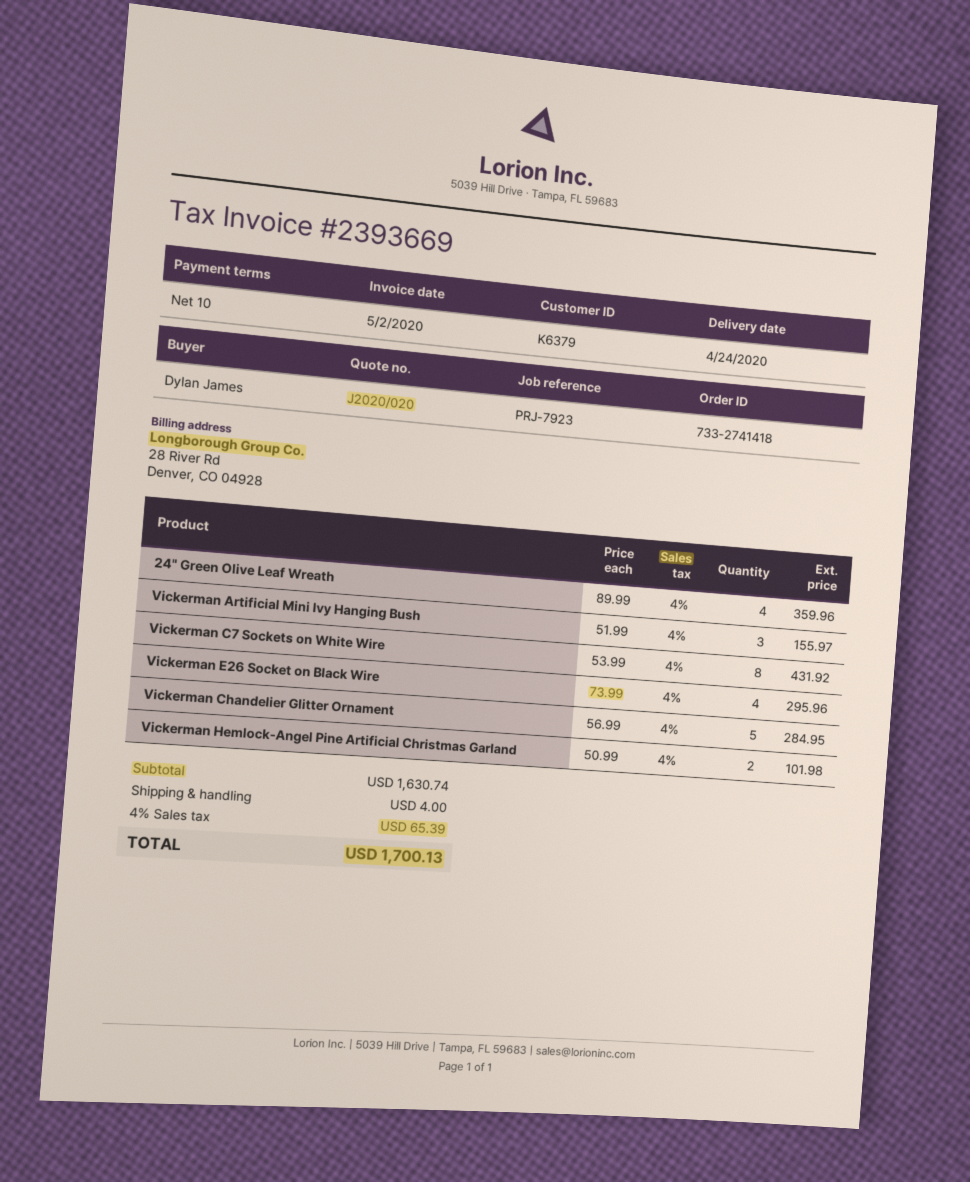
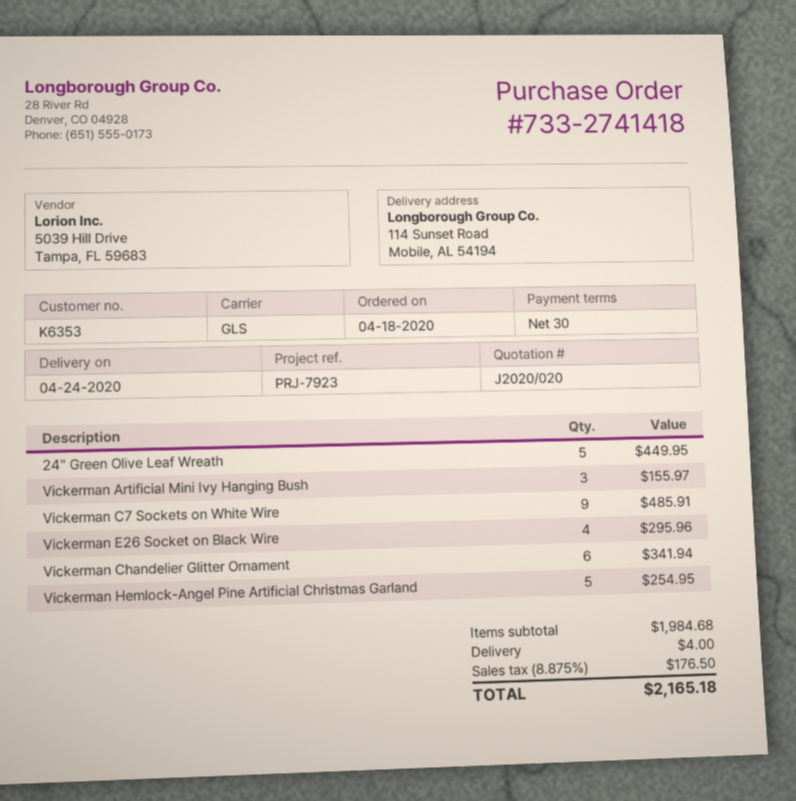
payment terms: 10 days -> 30 days
customer number: K6379 -> K6353
24" Green Olive Leaf Wreath: 4 for 359.96 -> 5 for 449.95
Vickerman C7 Sockets on White Wire: 8 for 431.92 -> 9 for 485.91
Vickerman Chandelier Glitter Ornament: 5 for 284.95 -> 6 for 341.94
Vickerman Hemlock-Angel Pine Artificial Christmas Garland: 2 for 101.98 -> 5 for 254.95
subtotal: 1630.74 -> 1984.68
tax: 4% = 65.39 -> 8.875% = 176.50
total: 1700.13 -> 2165.18

